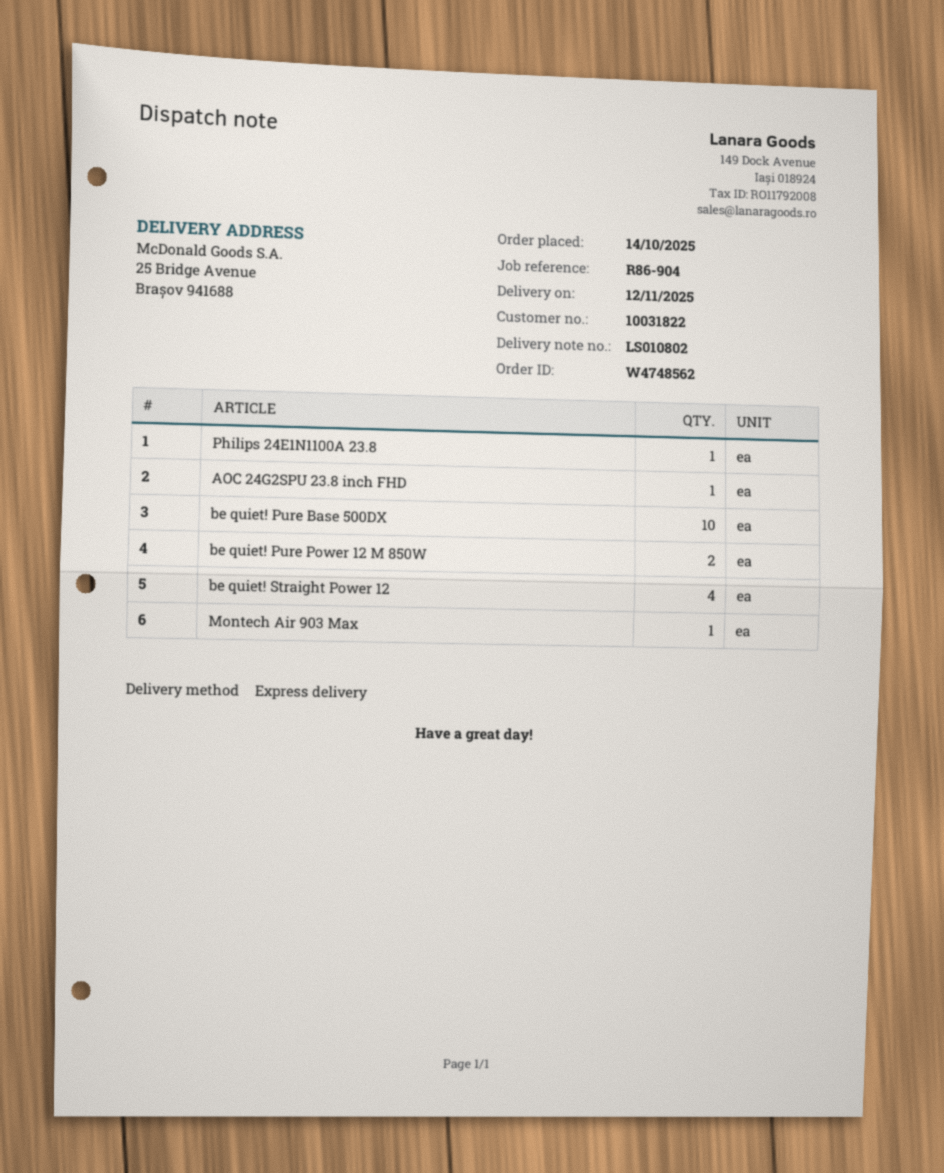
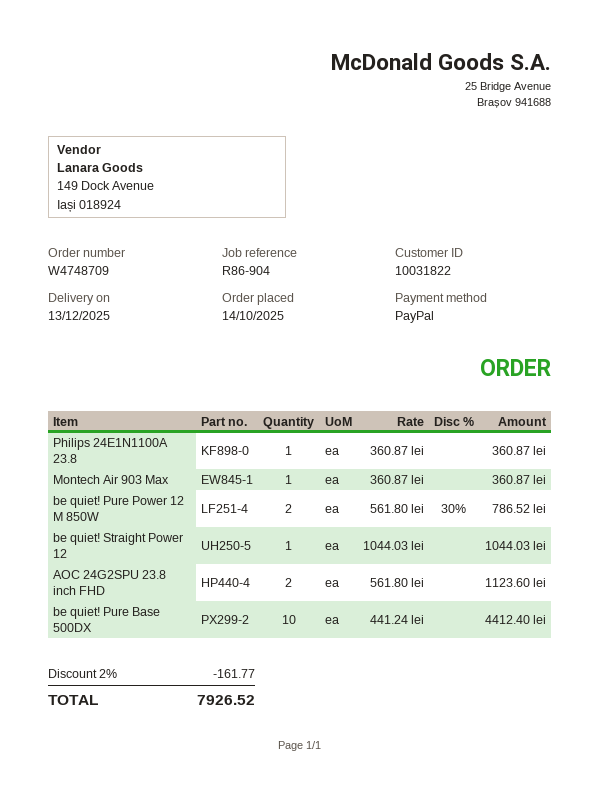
order number: W4748562 -> W4748709
delivery date: 2025-11-12 -> 2025-12-13
AOC 24G2SPU 23.8 inch FHD: 1 -> 2
be quiet! Straight Power 12: 4 -> 1

